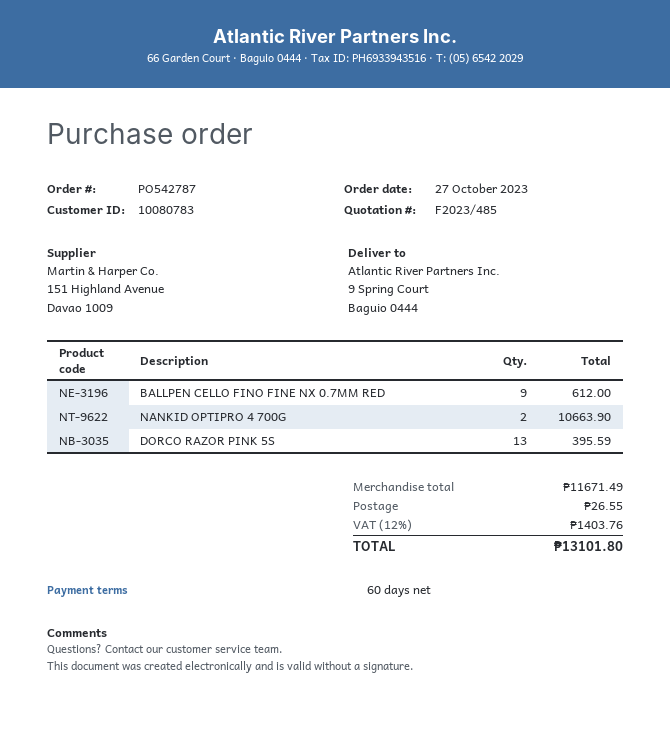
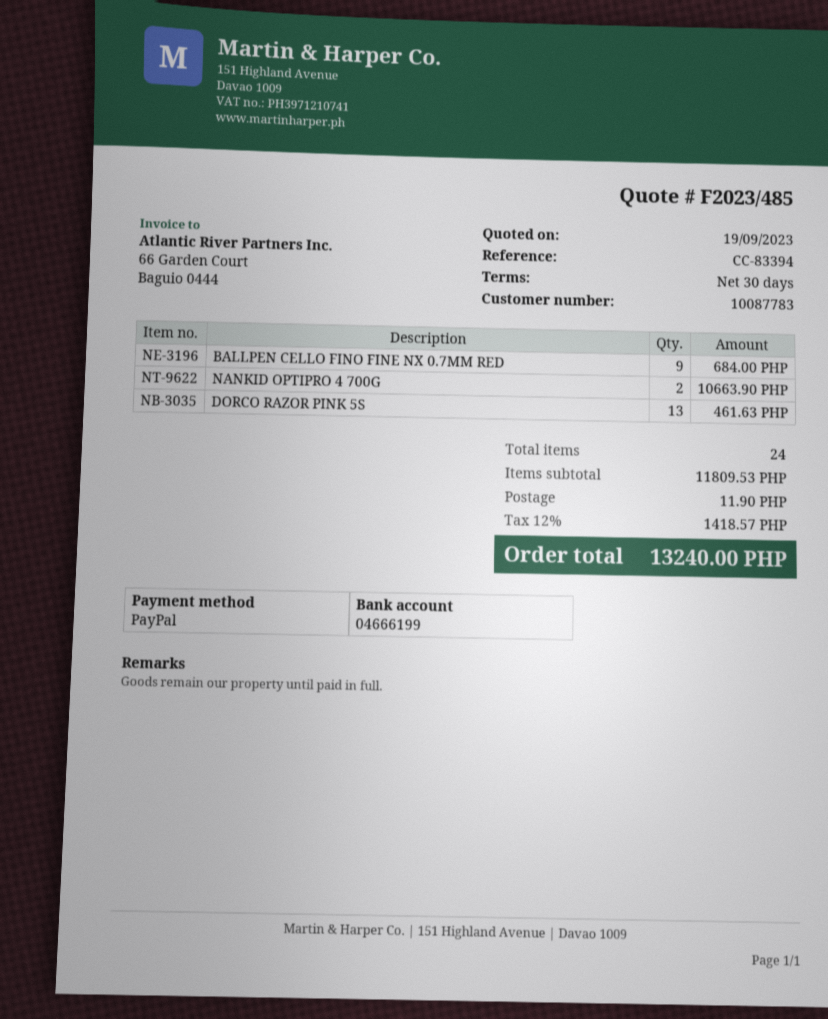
payment terms: 60 days -> 30 days
customer number: 10080783 -> 10087783
BALLPEN CELLO FINO FINE NX 0.7MM RED: 9 for 612.00 -> 9 for 684.00
DORCO RAZOR PINK 5S: 13 for 395.59 -> 13 for 461.63
subtotal: 11671.49 -> 11809.53
shipping: 26.55 -> 11.90
tax: 12% = 1403.76 -> 12% = 1418.57
total: 13101.80 -> 13240.00

